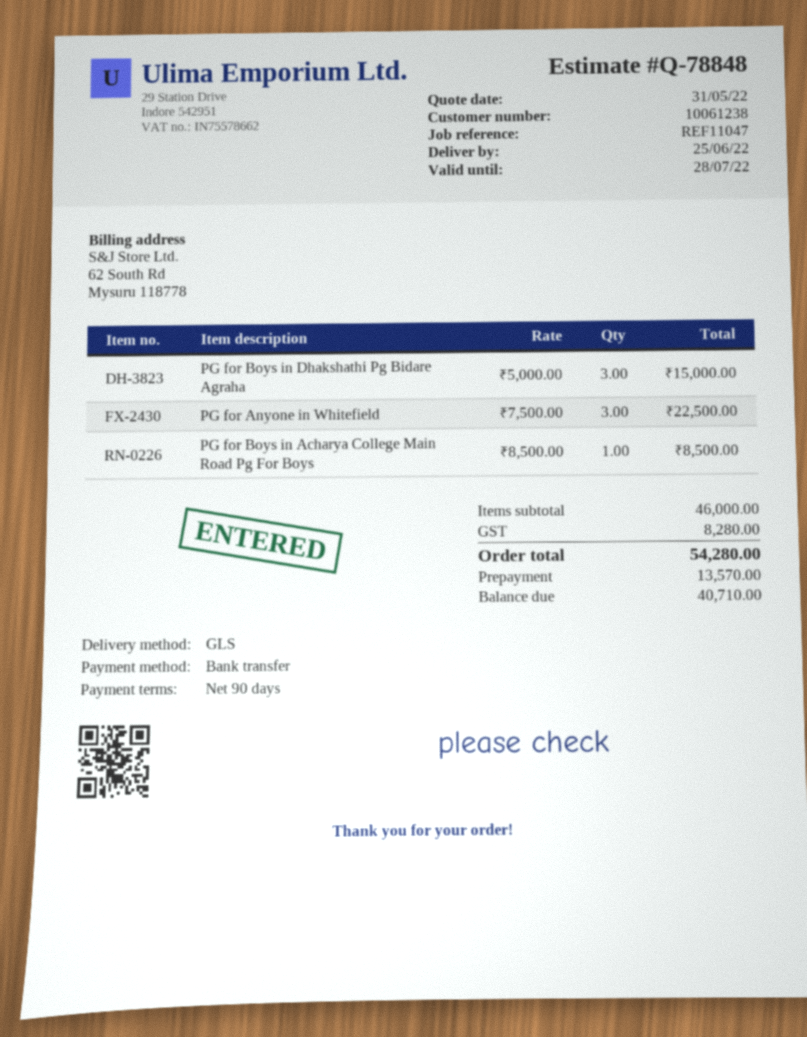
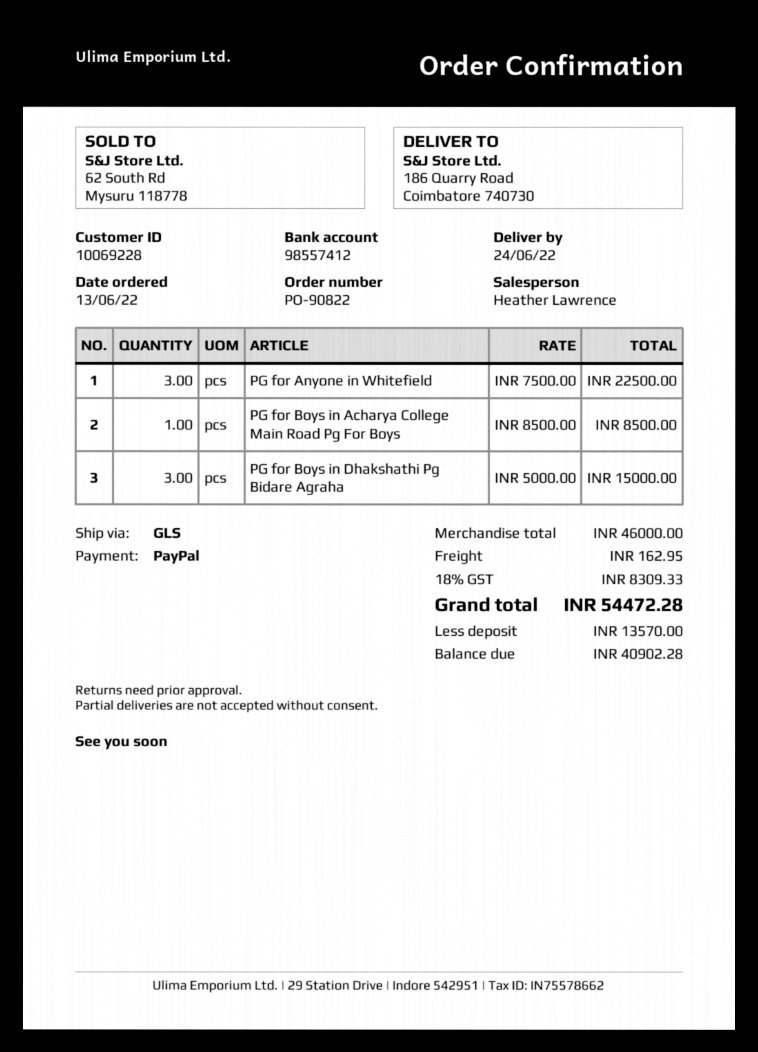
delivery date: 2022-06-25 -> 2022-06-24
customer number: 10061238 -> 10069228
payment method: bank transfer -> PayPal
shipping: none -> 162.95
tax: 8280.00 -> 8309.33
total: 54280.00 -> 54472.28
balance: 40710.00 -> 40902.28

